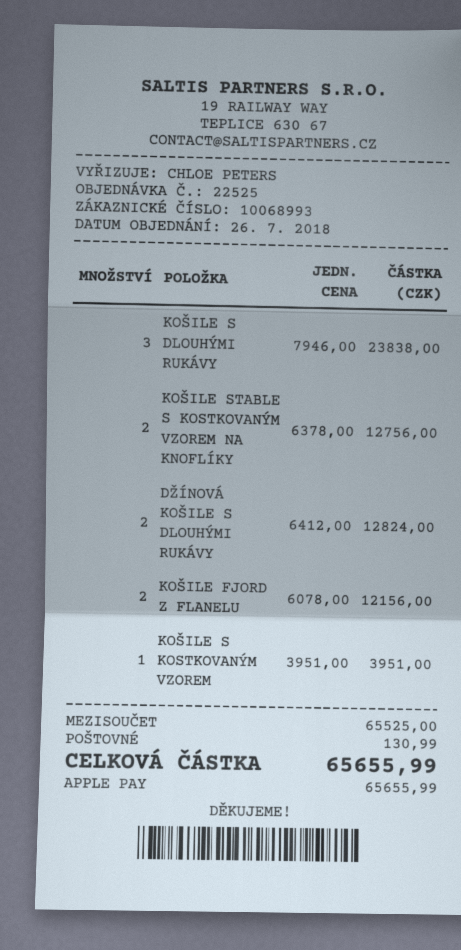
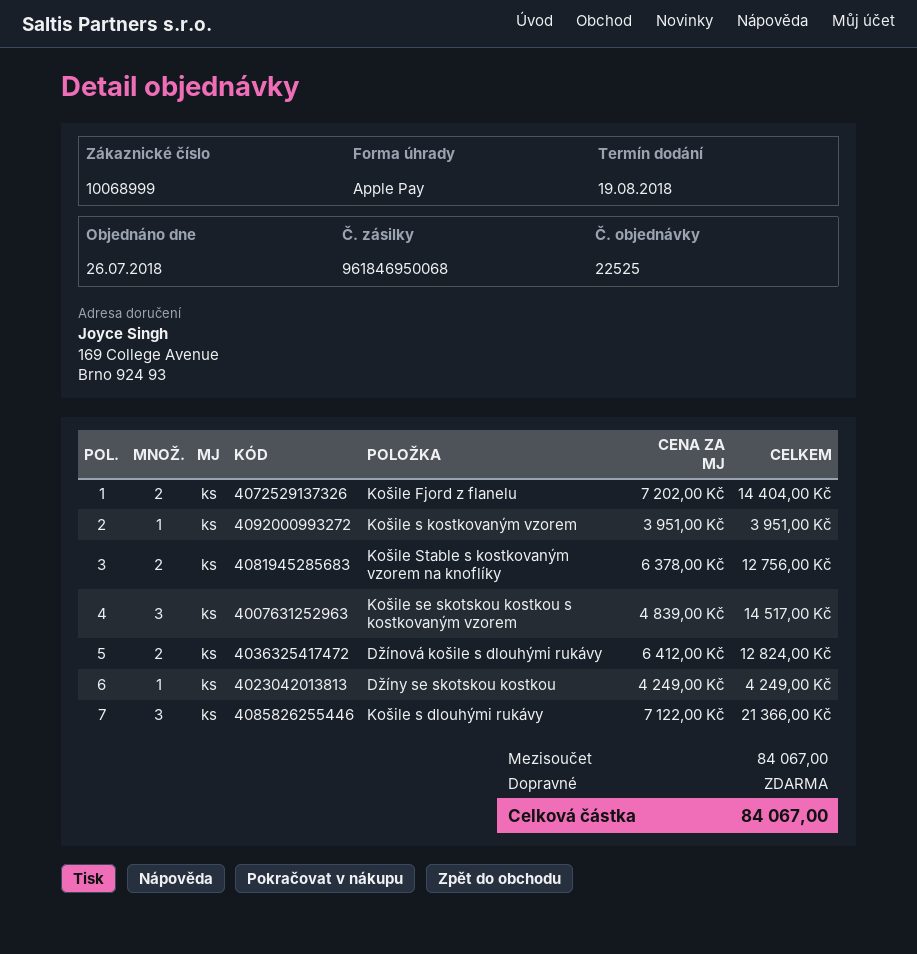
customer number: 10068993 -> 10068999
KOŠILE S DLOUHÝMI RUKÁVY: 3 x 7946.00 = 23838.00 -> 3 x 7122.00 = 21366.00
KOŠILE FJORD Z FLANELU: 2 x 6078.00 = 12156.00 -> 2 x 7202.00 = 14404.00
Košile se skotskou kostkou s kostkovaným vzorem: none -> 3 x 4839.00 = 14517.00
Džíny se skotskou kostkou: none -> 1 x 4249.00 = 4249.00
subtotal: 65525.00 -> 84067.00
shipping: 130.99 -> 0.00
total: 65655.99 -> 84067.00

